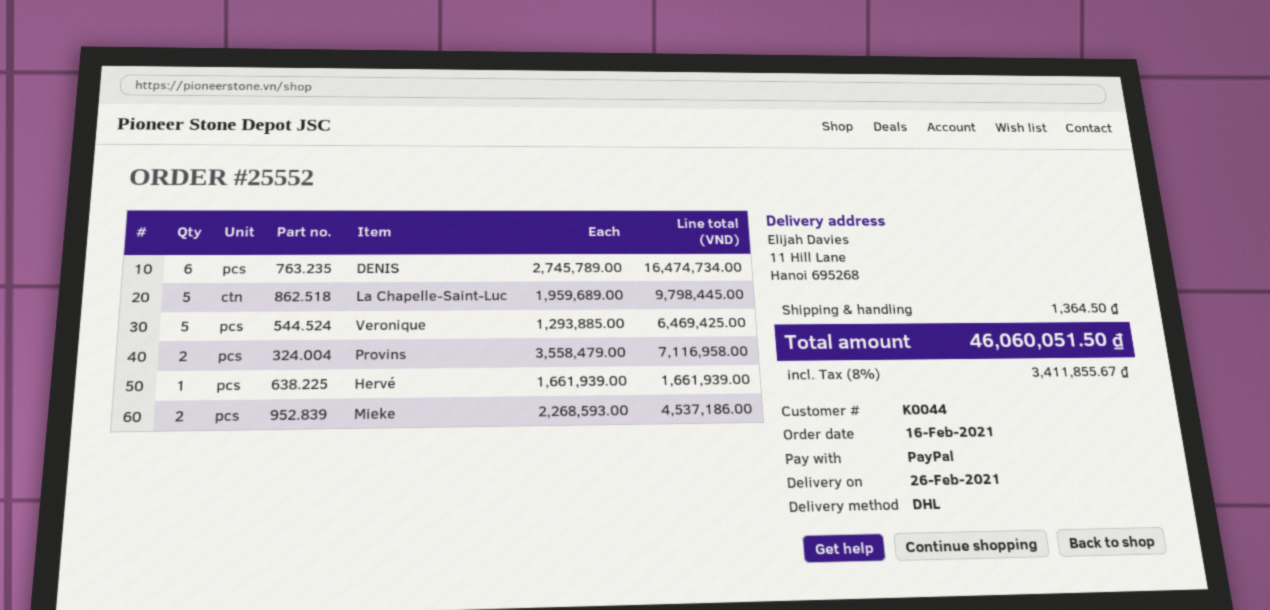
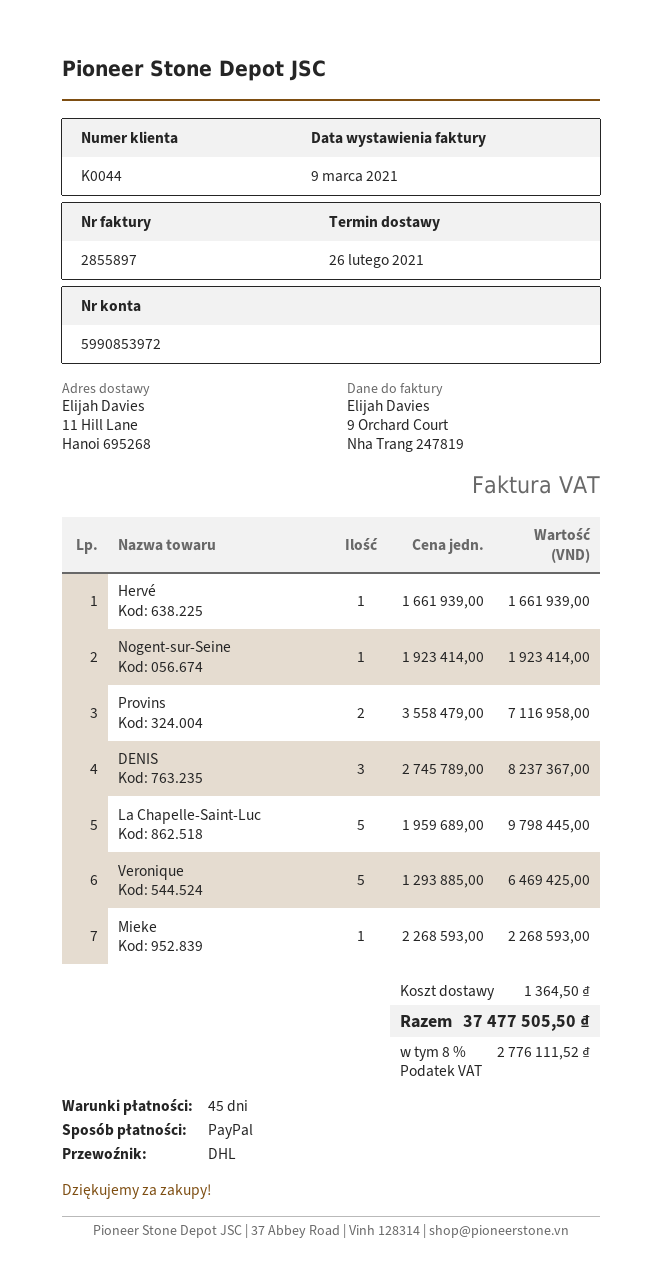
DENIS: 6 x 2745789.00 = 16474734.00 -> 3 x 2745789.00 = 8237367.00
Mieke: 2 x 2268593.00 = 4537186.00 -> 1 x 2268593.00 = 2268593.00
Nogent-sur-Seine: none -> 1 x 1923414.00 = 1923414.00
tax: 8% = 3411855.67 -> 8% = 2776111.52
total: 46060051.50 -> 37477505.50

